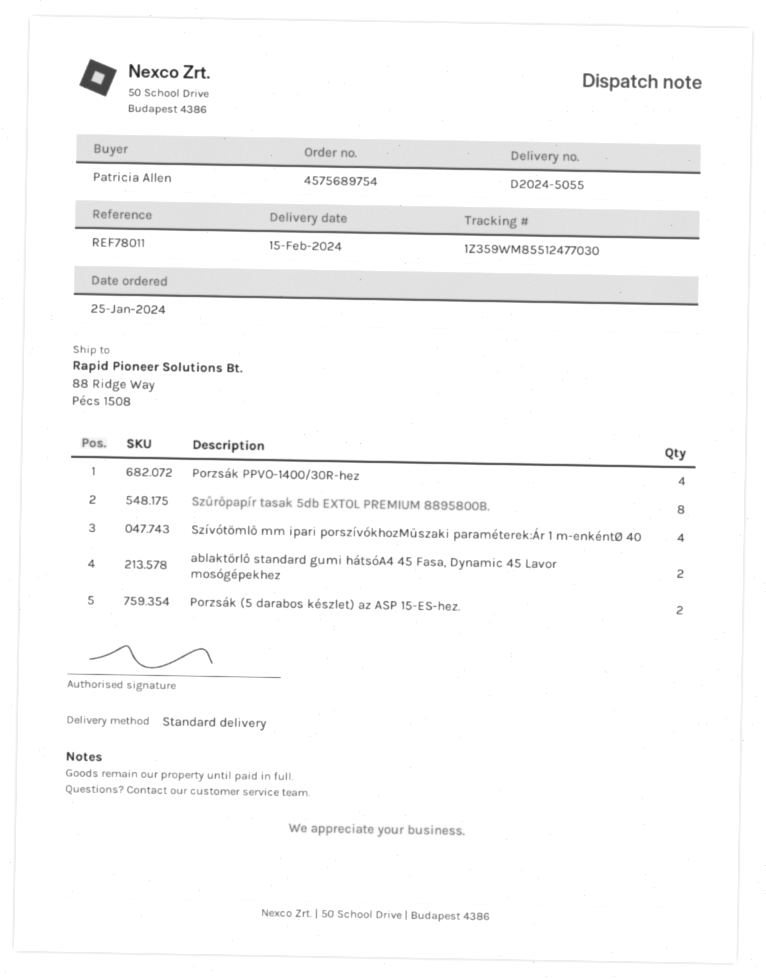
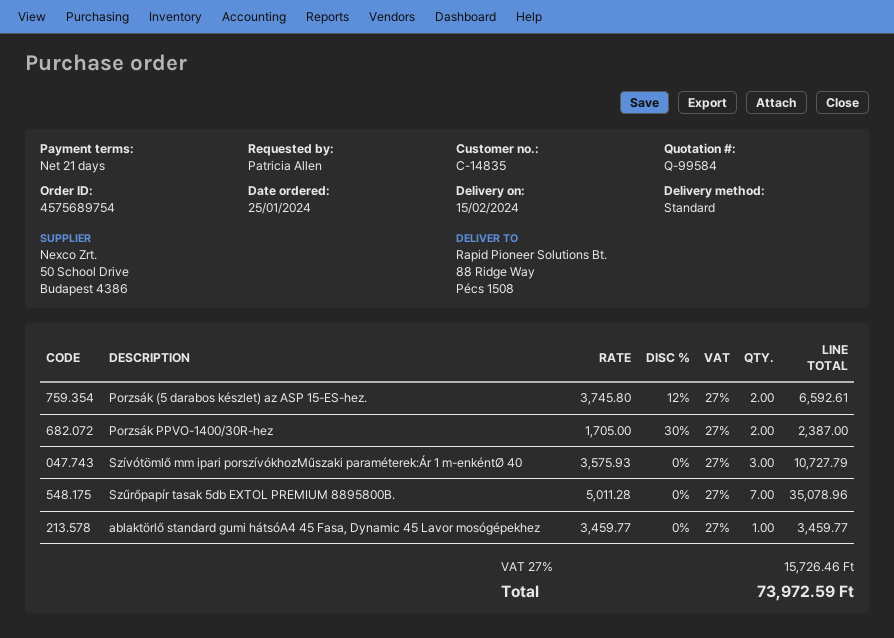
Porzsák PPVO-1400/30R-hez: 4 -> 2
Szűrőpapír tasak 5db EXTOL PREMIUM 8895800B.: 8 -> 7
Szívótömlő mm ipari porszívókhozMűszaki paraméterek:Ár 1 m-enkéntØ 40: 4 -> 3
ablaktörlő standard gumi hátsóA4 45 Fasa, Dynamic 45 Lavor mosógépekhez: 2 -> 1

